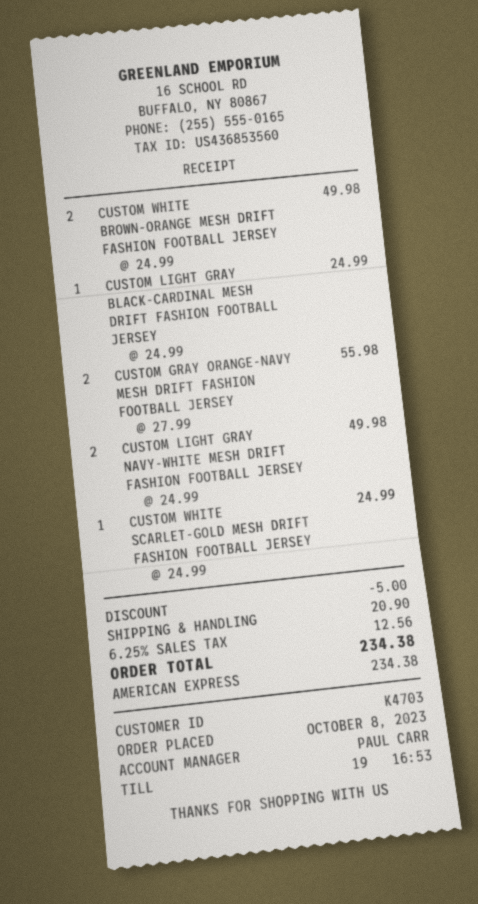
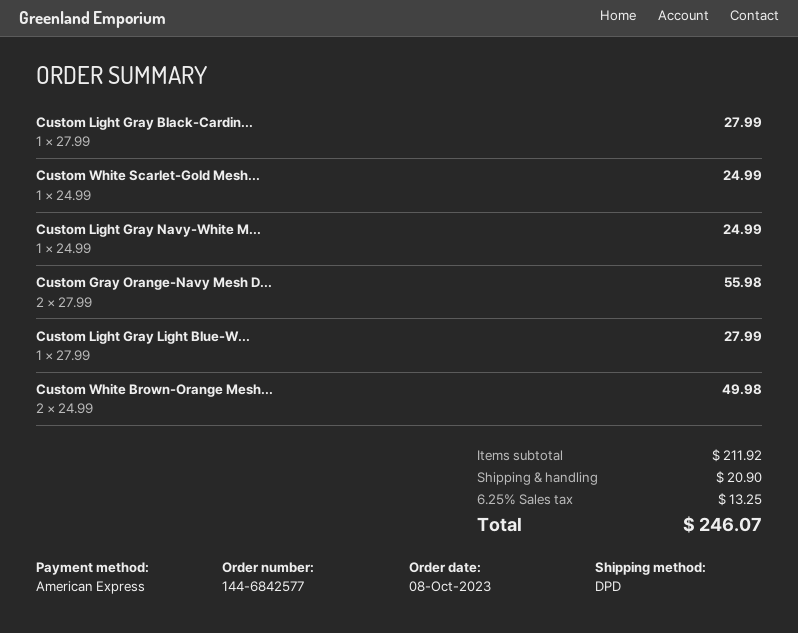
CUSTOM LIGHT GRAY BLACK-CARDINAL MESH DRIFT FASHION FOOTBALL JERSEY: 1 x 24.99 = 24.99 -> 1 x 27.99 = 27.99
CUSTOM LIGHT GRAY NAVY-WHITE MESH DRIFT FASHION FOOTBALL JERSEY: 2 x 24.99 = 49.98 -> 1 x 24.99 = 24.99
Custom Light Gray Light Blue-W...: none -> 1 x 27.99 = 27.99
discount: 5.00 -> none
tax: 6.25% = 12.56 -> 6.25% = 13.25
total: 234.38 -> 246.07

